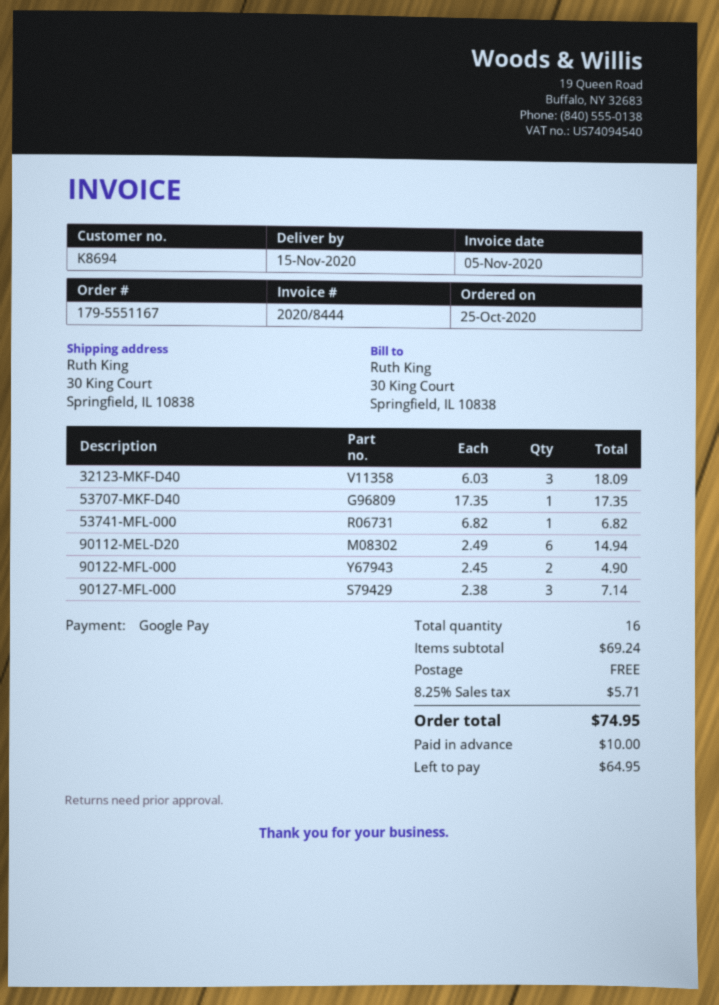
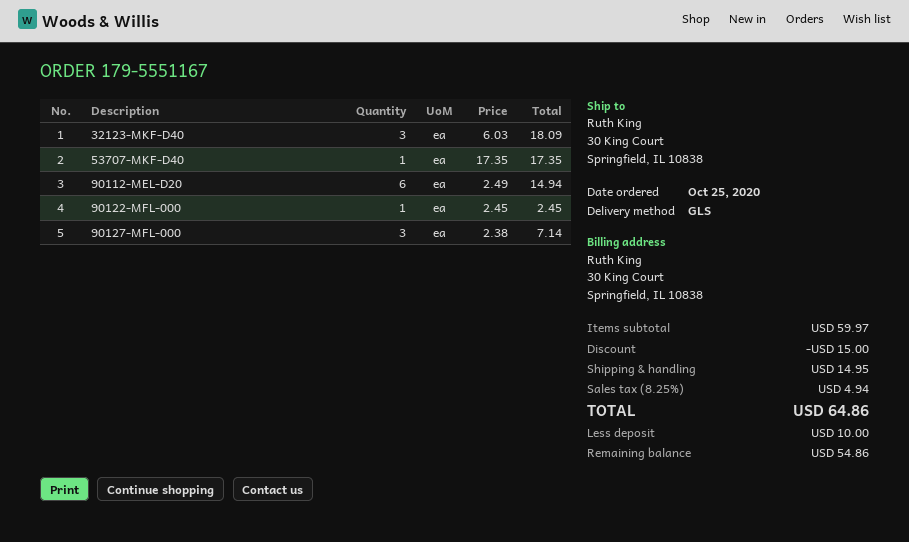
53741-MFL-000: 1 x 6.82 = 6.82 -> none
90122-MFL-000: 2 x 2.45 = 4.90 -> 1 x 2.45 = 2.45
subtotal: 69.24 -> 59.97
discount: none -> 15.00
shipping: 0.00 -> 14.95
tax: 8.25% = 5.71 -> 8.25% = 4.94
total: 74.95 -> 64.86
balance: 64.95 -> 54.86

